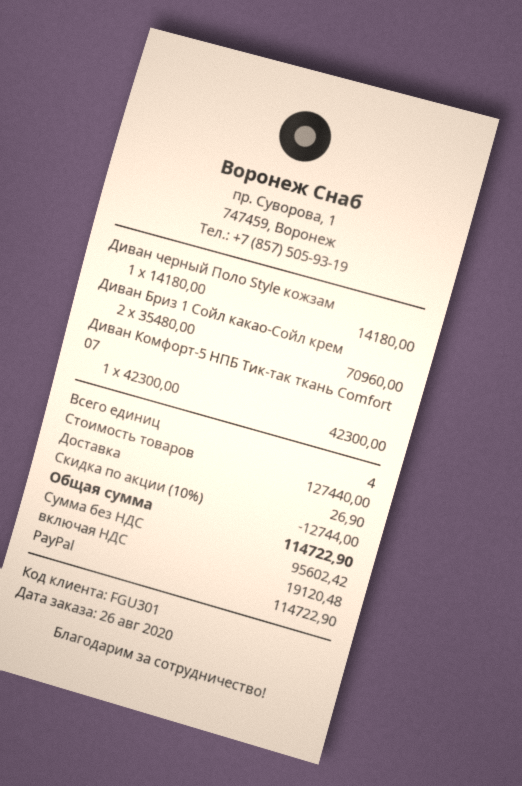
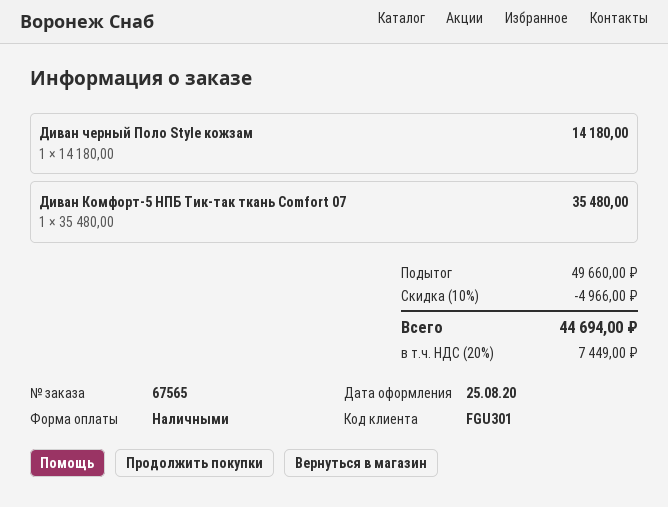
order date: 2020-08-26 -> 2020-08-25
payment method: PayPal -> cash
Диван Бриз 1 Сойл какао-Сойл крем: 2 x 35480.00 = 70960.00 -> none
Диван Комфорт-5 НПБ Тик-так ткань Comfort 07: 1 x 42300.00 = 42300.00 -> 1 x 35480.00 = 35480.00
subtotal: 127440.00 -> 49660.00
discount: 10% = 12744.00 -> 10% = 4966.00
shipping: 26.90 -> none
tax: 19120.48 -> 7449.00
total: 114722.90 -> 44694.00

